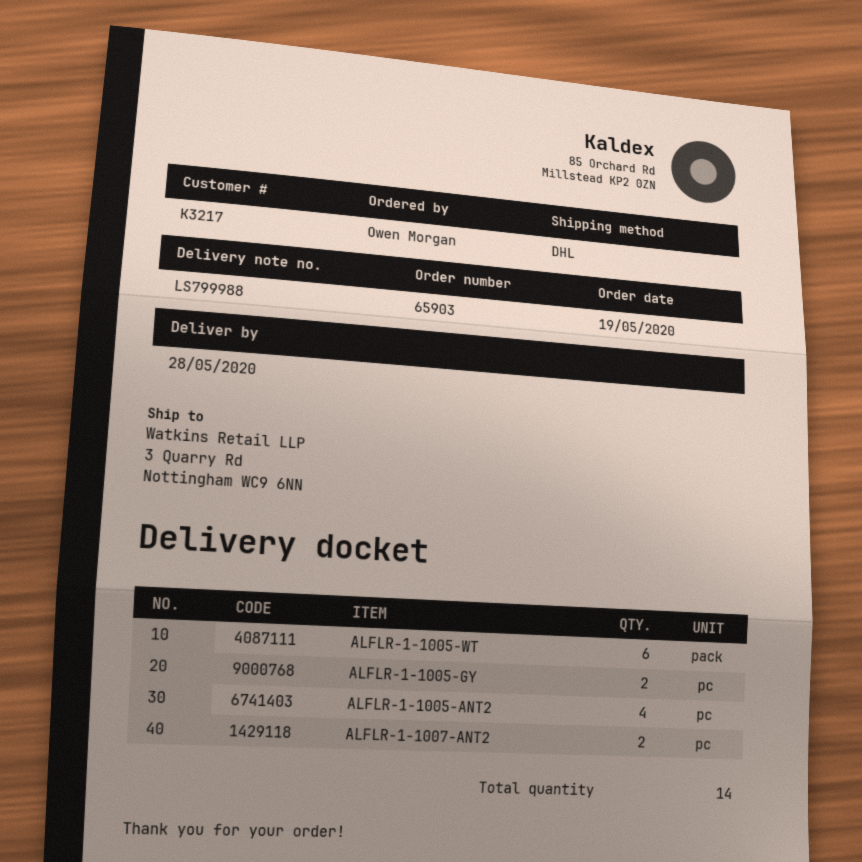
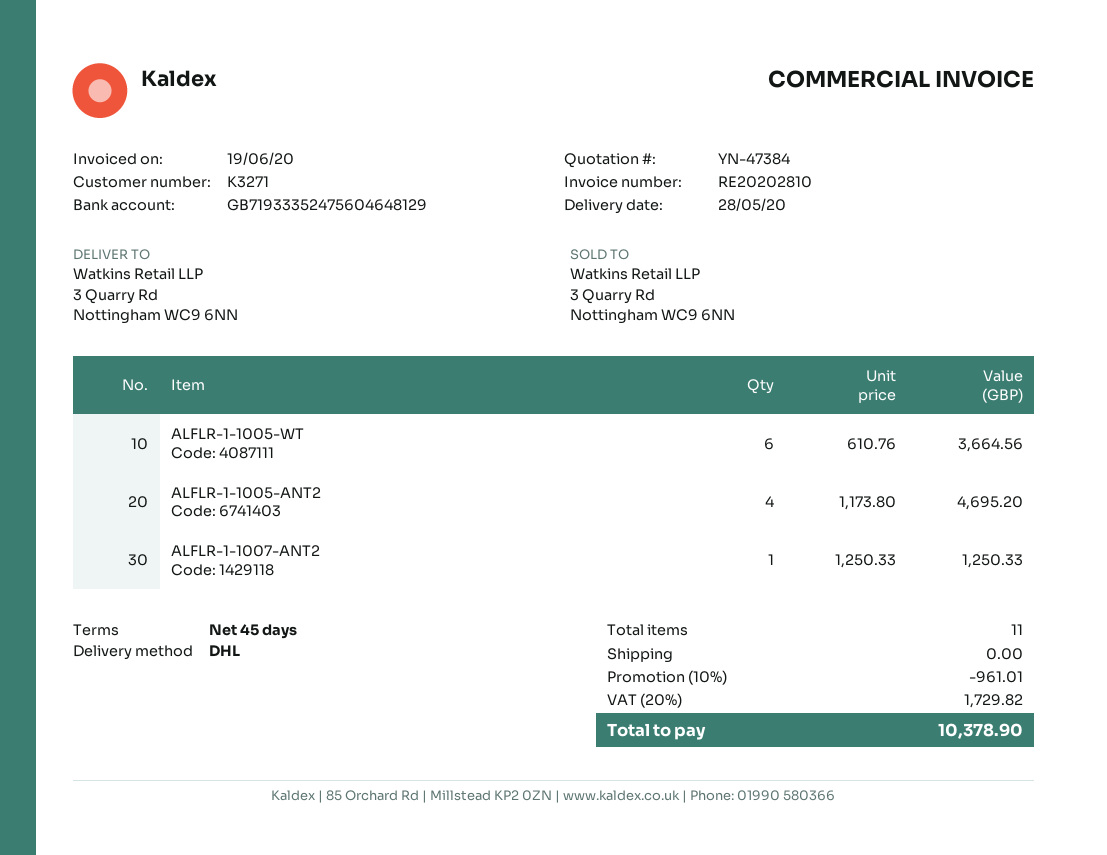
customer number: K3217 -> K3271
ALFLR-1-1005-GY: 2 -> none
ALFLR-1-1007-ANT2: 2 -> 1
total quantity: 14 -> 11

